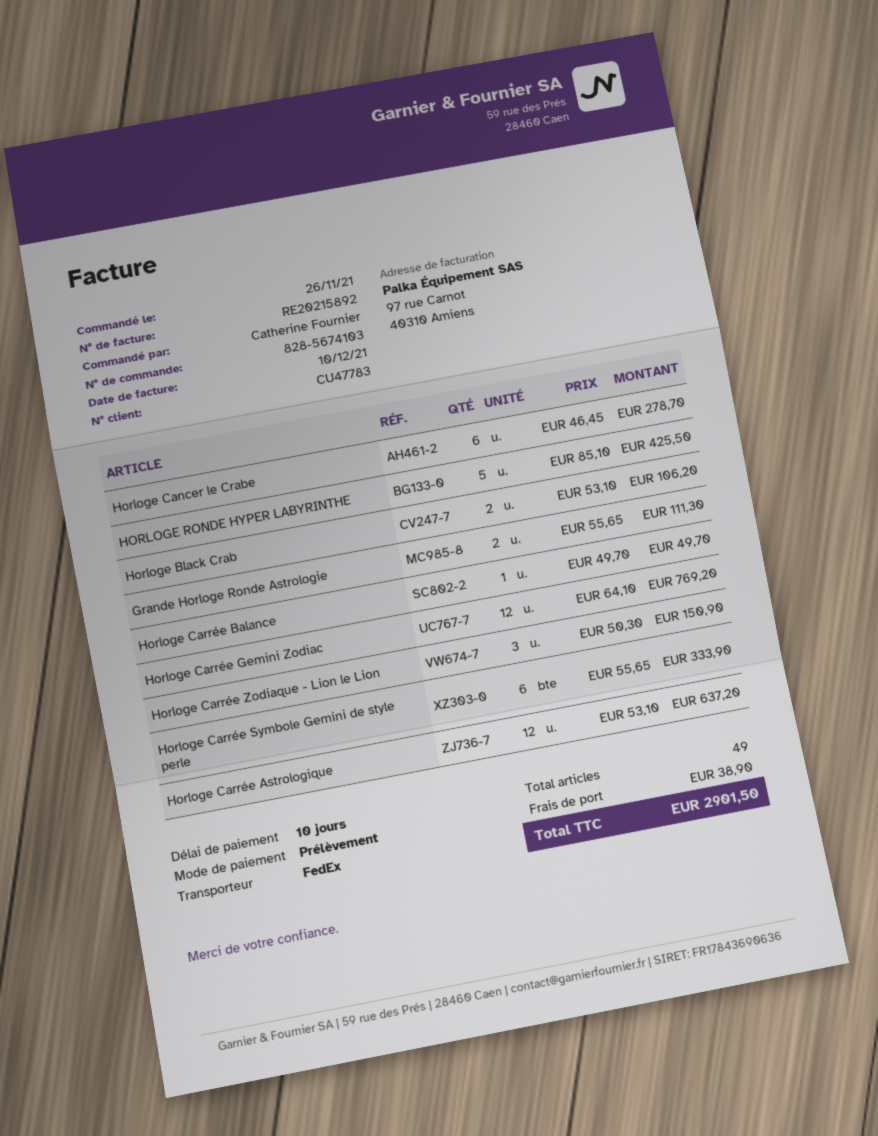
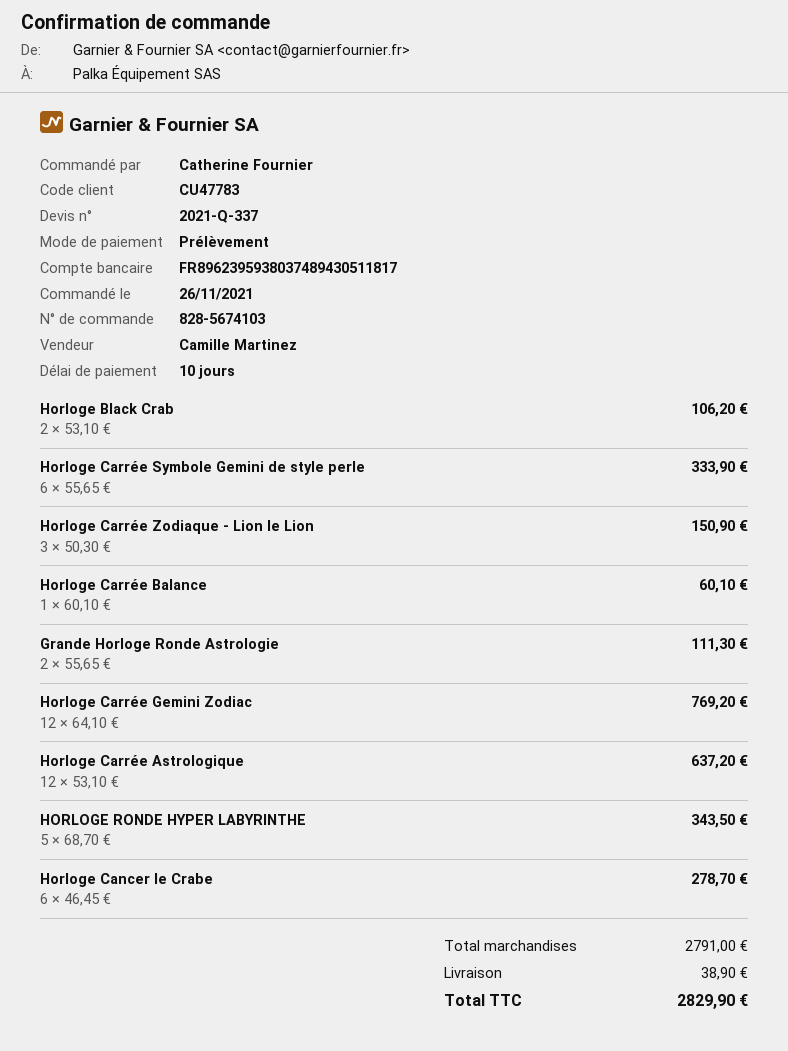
HORLOGE RONDE HYPER LABYRINTHE: 5 x 85.10 = 425.50 -> 5 x 68.70 = 343.50
Horloge Carrée Balance: 1 x 49.70 = 49.70 -> 1 x 60.10 = 60.10
total: 2901.50 -> 2829.90

